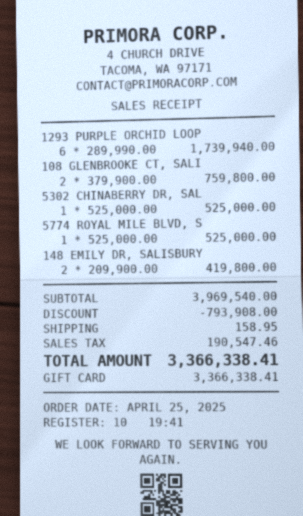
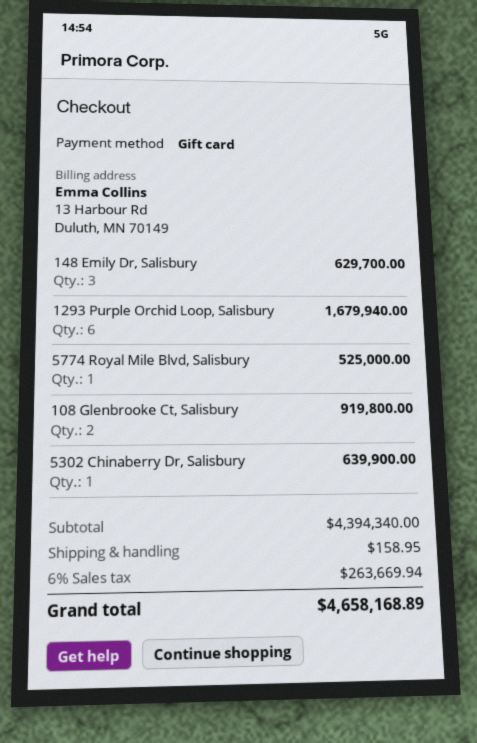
1293 PURPLE ORCHID LOOP: 6 for 1739940.00 -> 6 for 1679940.00
108 GLENBROOKE CT, SALI: 2 for 759800.00 -> 2 for 919800.00
5302 CHINABERRY DR, SAL: 1 for 525000.00 -> 1 for 639900.00
148 EMILY DR, SALISBURY: 2 for 419800.00 -> 3 for 629700.00
subtotal: 3969540.00 -> 4394340.00
discount: 793908.00 -> none
tax: 190547.46 -> 263669.94
total: 3366338.41 -> 4658168.89

